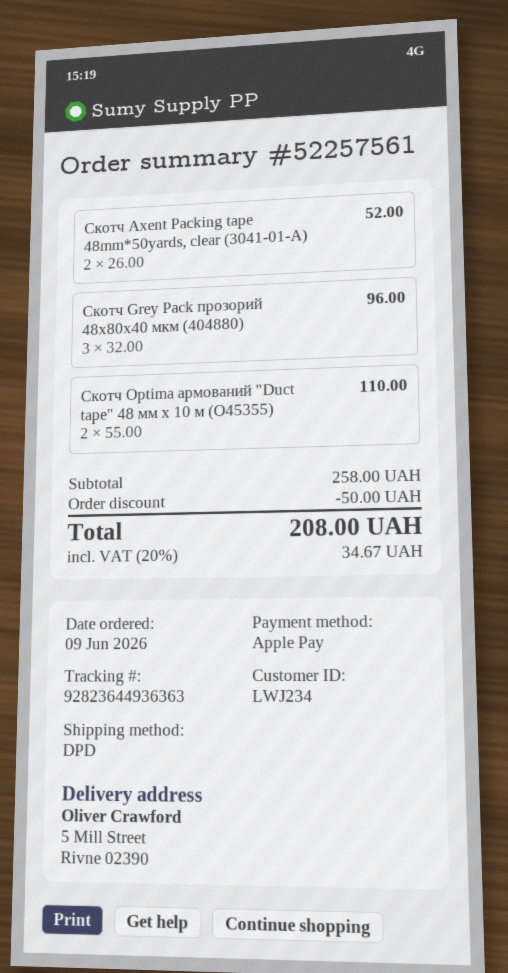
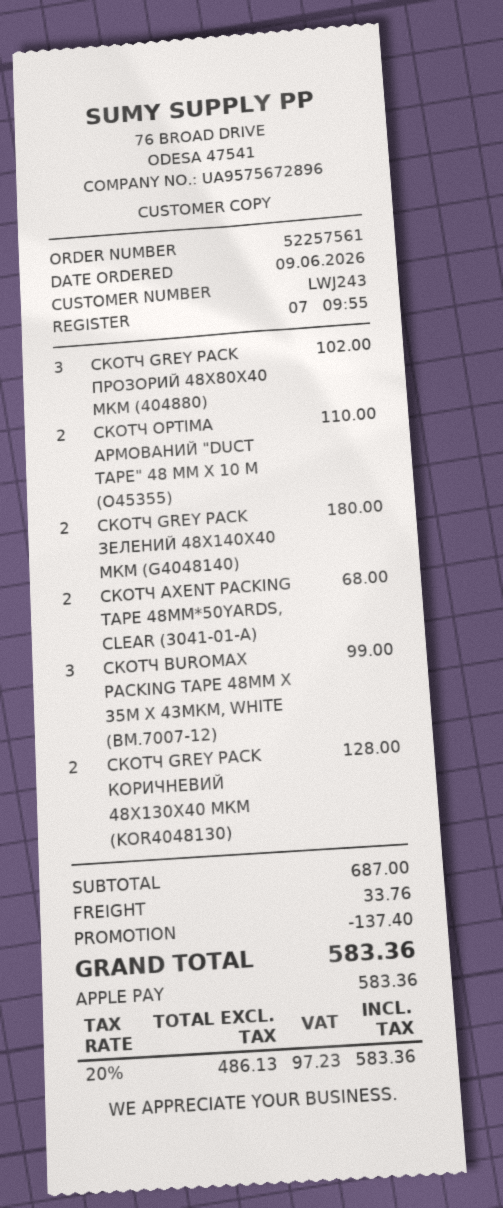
customer number: LWJ234 -> LWJ243
Скотч Axent Packing tape 48mm*50yards, clear (3041-01-А): 2 for 52.00 -> 2 for 68.00
Скотч Grey Pack прозорий 48х80х40 мкм (404880): 3 for 96.00 -> 3 for 102.00
СКОТЧ GREY PACK ЗЕЛЕНИЙ 48Х140Х40 МКМ (G4048140): none -> 2 for 180.00
СКОТЧ BUROMAX PACKING TAPE 48ММ X 35М Х 43МКМ, WHITE (BM.7007-12): none -> 3 for 99.00
СКОТЧ GREY PACK КОРИЧНЕВИЙ 48Х130Х40 МКМ (KOR4048130): none -> 2 for 128.00
subtotal: 258.00 -> 687.00
discount: 50.00 -> 137.40
shipping: none -> 33.76
tax: 20% = 34.67 -> 20% = 97.23
total: 208.00 -> 583.36

